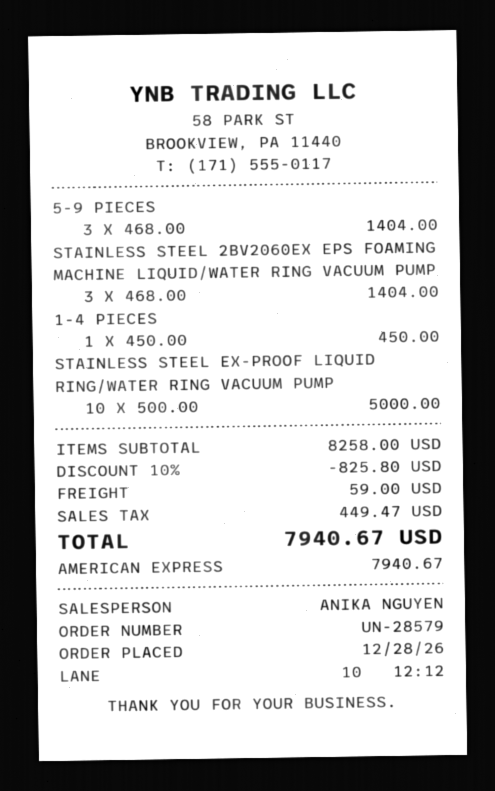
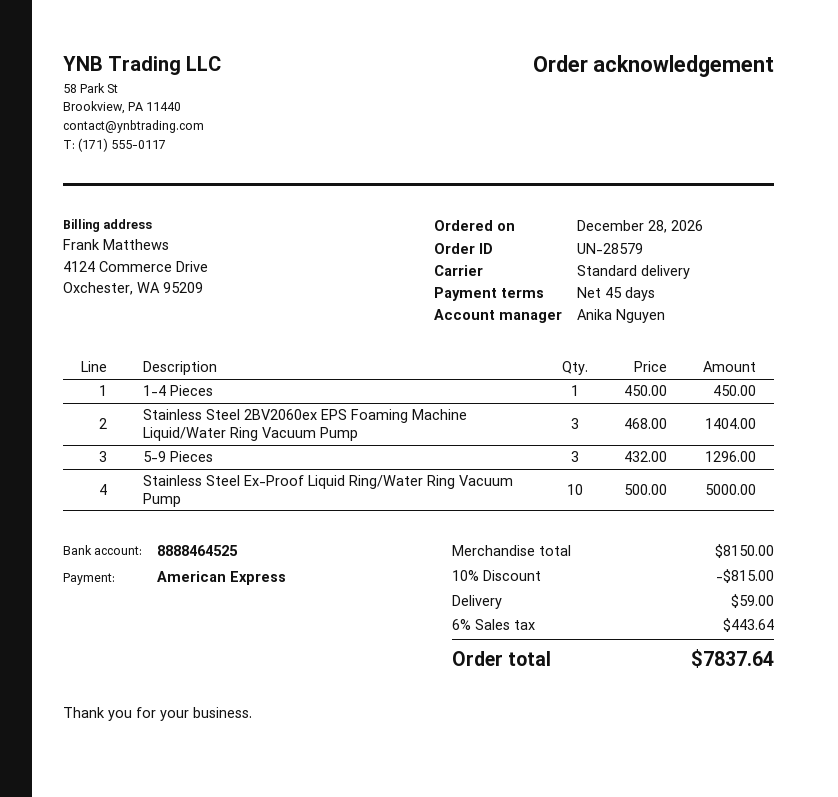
5-9 PIECES: 3 x 468.00 = 1404.00 -> 3 x 432.00 = 1296.00
subtotal: 8258.00 -> 8150.00
discount: 10% = 825.80 -> 10% = 815.00
tax: 449.47 -> 443.64
total: 7940.67 -> 7837.64

